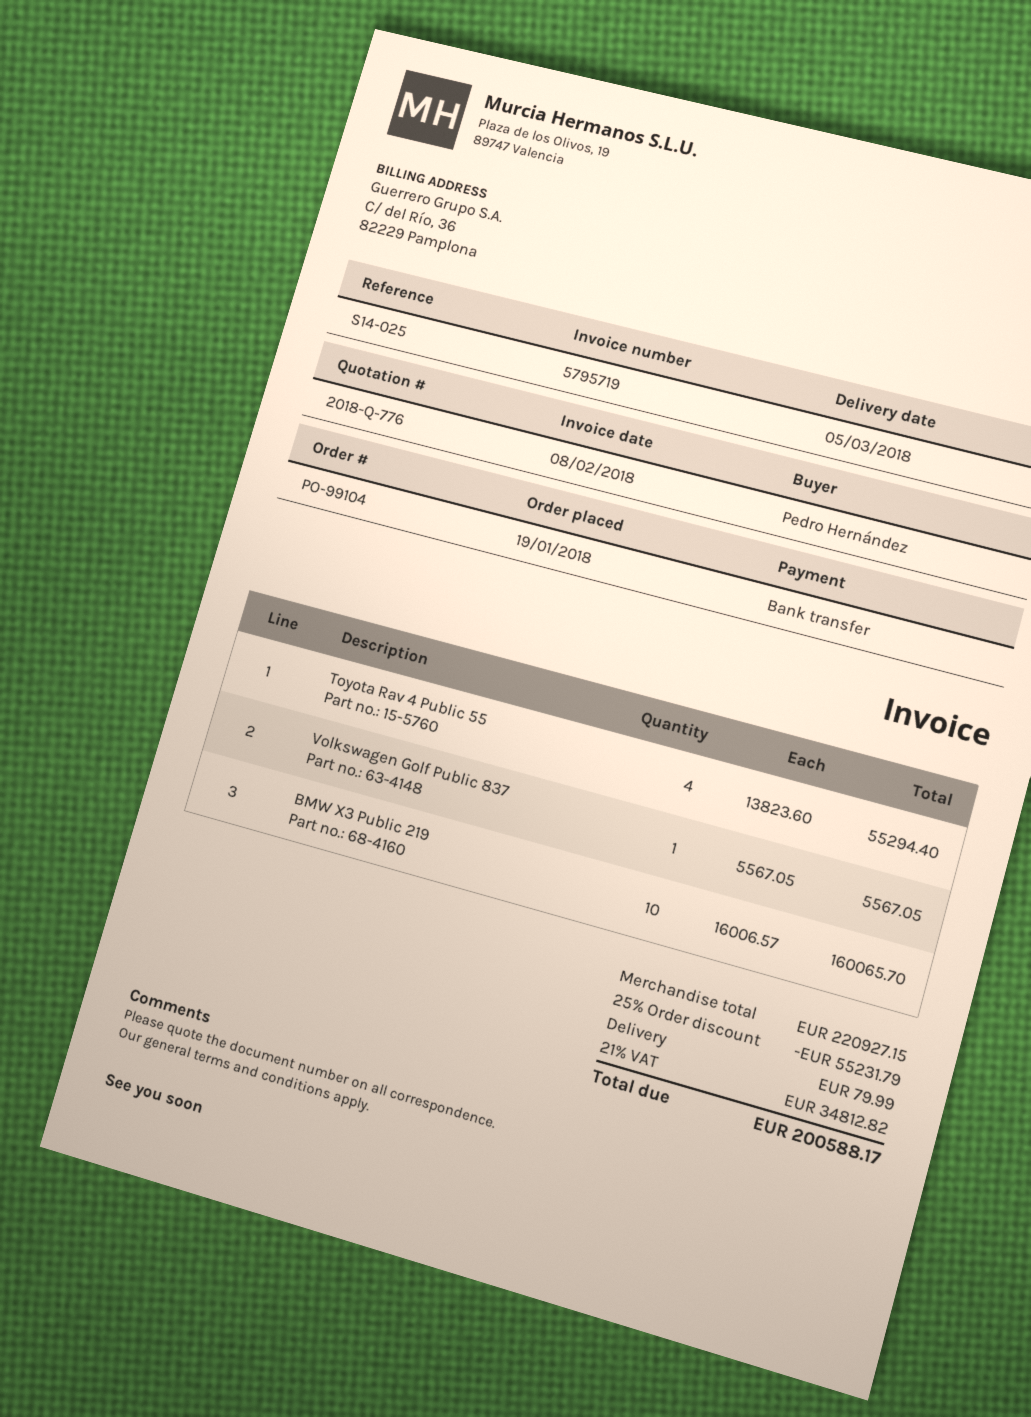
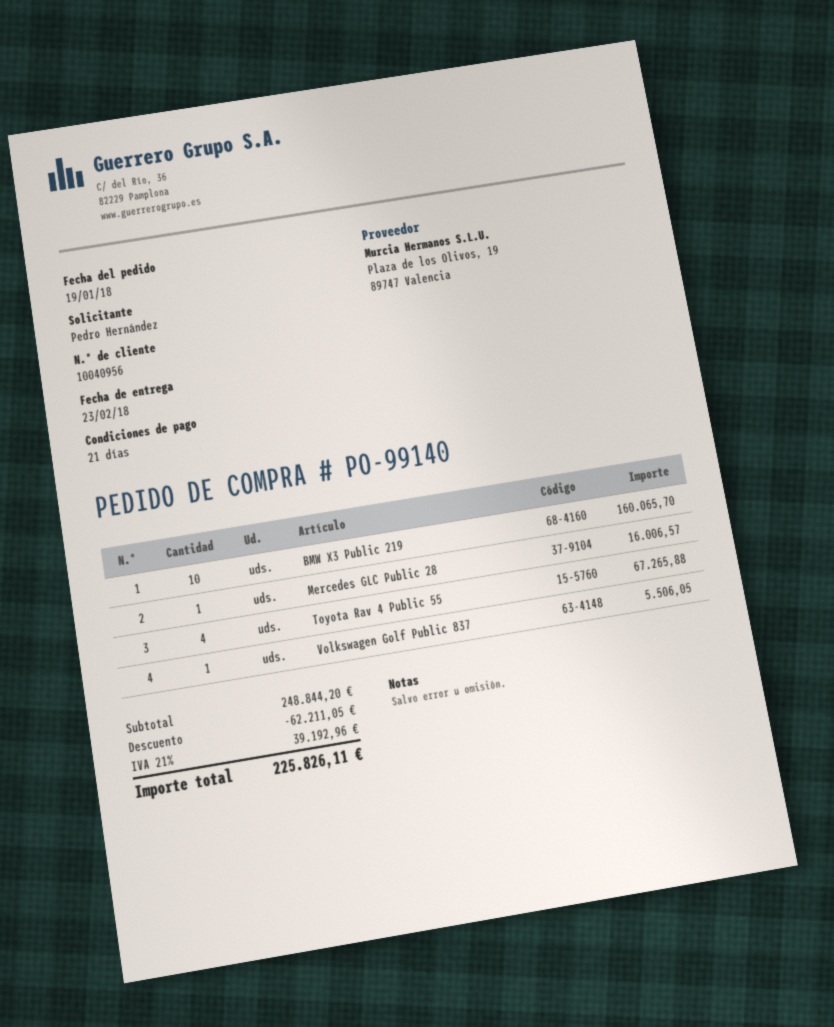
order number: PO-99104 -> PO-99140
delivery date: 2018-03-05 -> 2018-02-23
Toyota Rav 4 Public 55: 4 for 55294.40 -> 4 for 67265.88
Volkswagen Golf Public 837: 1 for 5567.05 -> 1 for 5506.05
Mercedes GLC Public 28: none -> 1 for 16006.57
subtotal: 220927.15 -> 248844.20
discount: 55231.79 -> 62211.05
shipping: 79.99 -> none
tax: 21% = 34812.82 -> 21% = 39192.96
total: 200588.17 -> 225826.11

